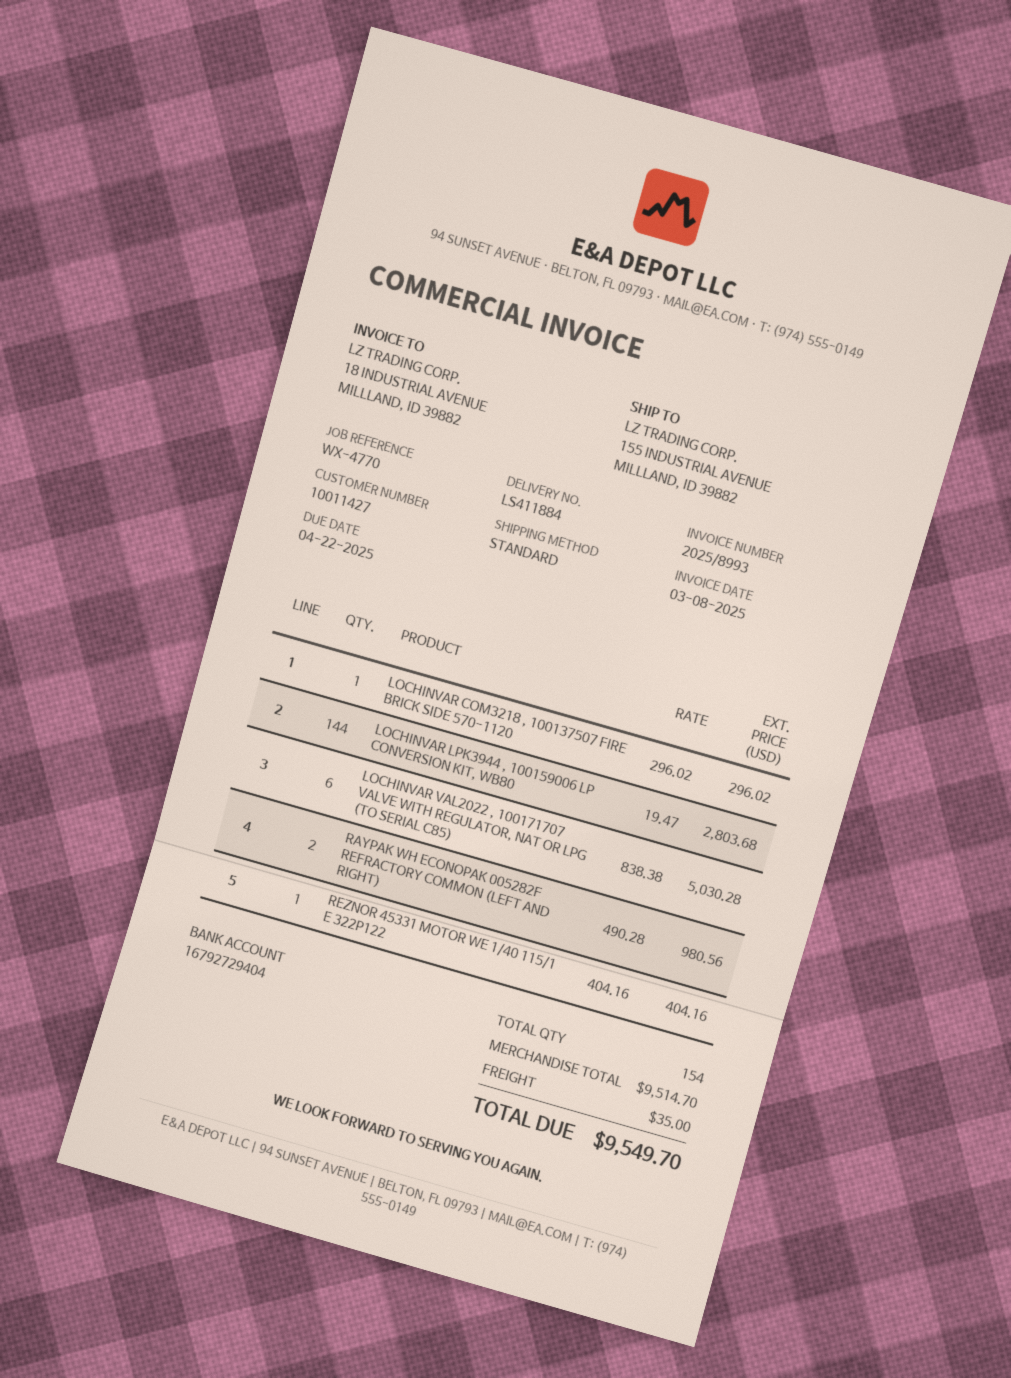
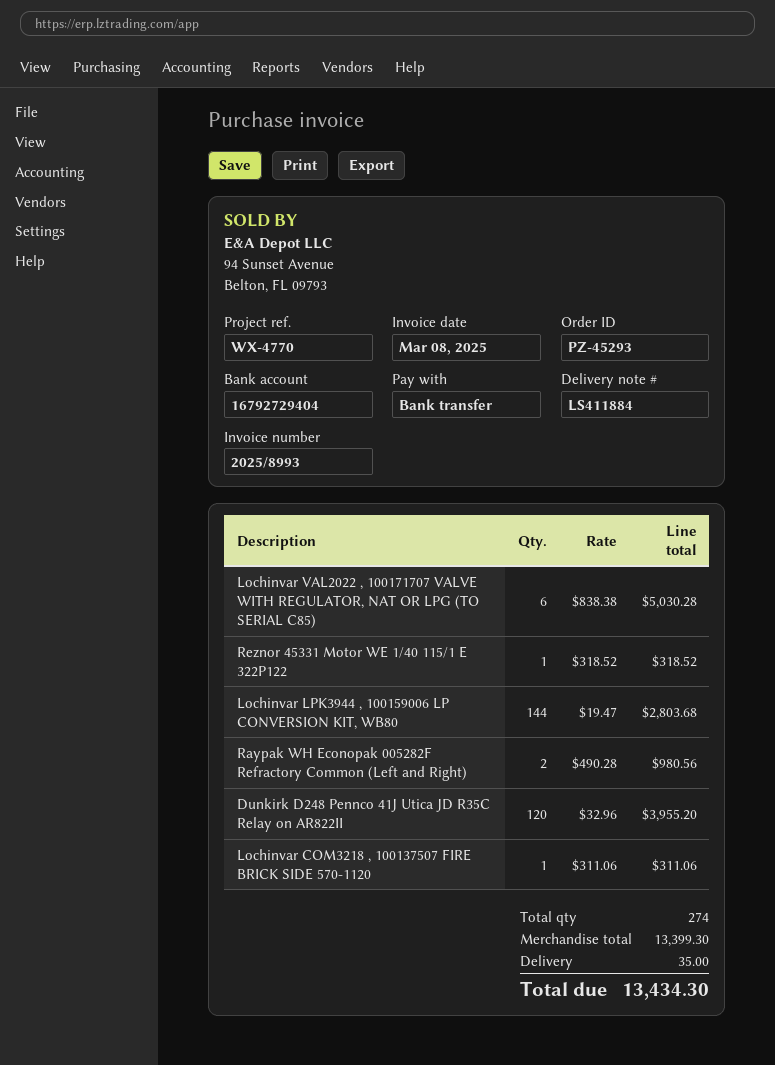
LOCHINVAR COM3218 , 100137507 FIRE BRICK SIDE 570-1120: 1 x 296.02 = 296.02 -> 1 x 311.06 = 311.06
REZNOR 45331 MOTOR WE 1/40 115/1 E 322P122: 1 x 404.16 = 404.16 -> 1 x 318.52 = 318.52
Dunkirk D248 Pennco 41J Utica JD R35C Relay on AR822II: none -> 120 x 32.96 = 3955.20
total quantity: 154 -> 274
subtotal: 9514.70 -> 13399.30
total: 9549.70 -> 13434.30

